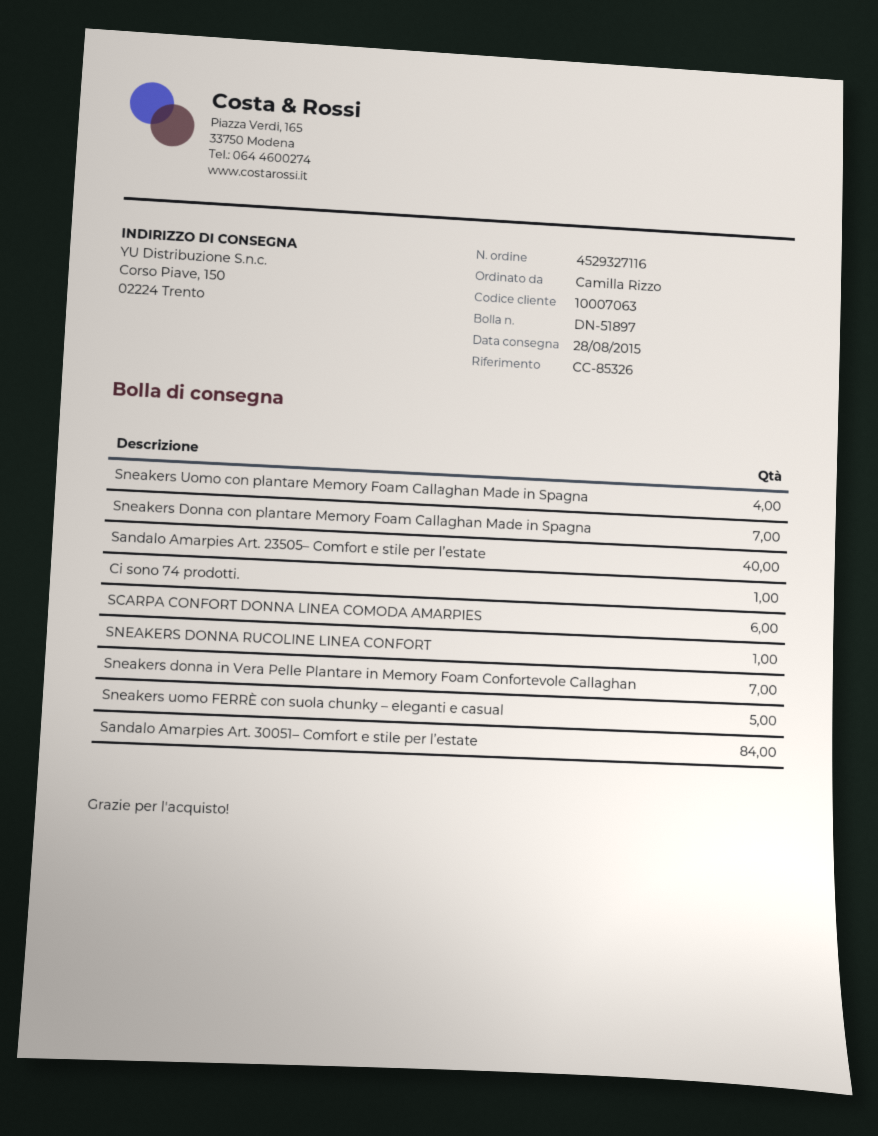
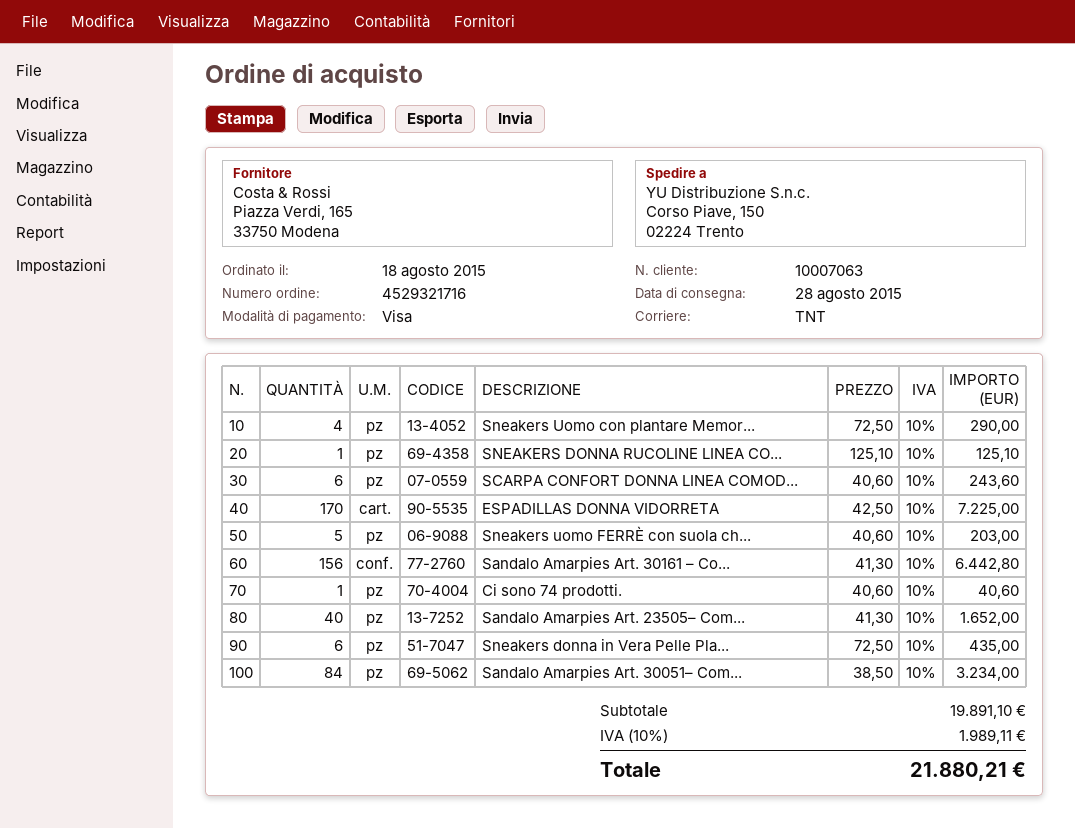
order number: 4529327116 -> 4529321716
Sneakers Donna con plantare Memory Foam Callaghan Made in Spagna: 7 -> none
Sneakers donna in Vera Pelle Plantare in Memory Foam Confortevole Callaghan: 7 -> 6
ESPADILLAS DONNA VIDORRETA: none -> 170
Sandalo Amarpies Art. 30161 – Co...: none -> 156

